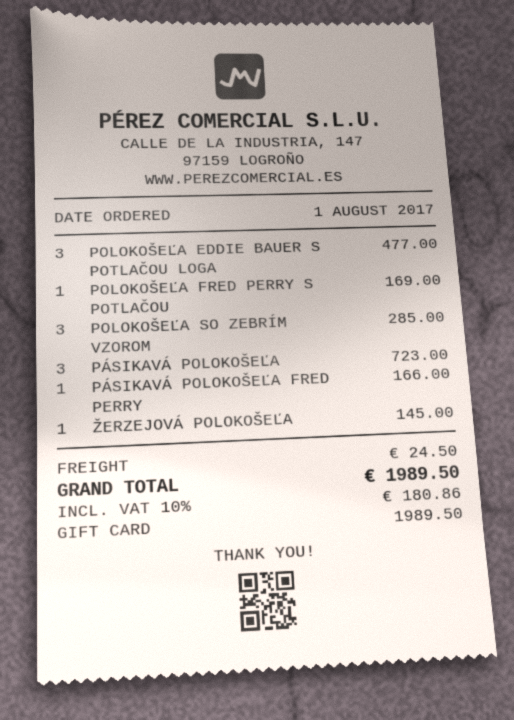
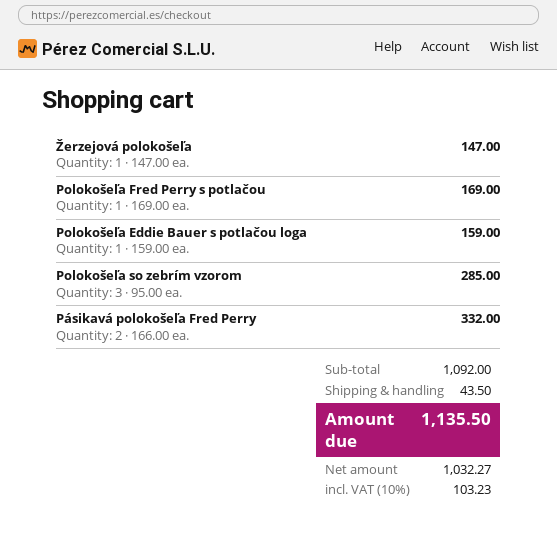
POLOKOŠEĽA EDDIE BAUER S POTLAČOU LOGA: 3 for 477.00 -> 1 for 159.00
PÁSIKAVÁ POLOKOŠEĽA: 3 for 723.00 -> none
PÁSIKAVÁ POLOKOŠEĽA FRED PERRY: 1 for 166.00 -> 2 for 332.00
ŽERZEJOVÁ POLOKOŠEĽA: 1 for 145.00 -> 1 for 147.00
shipping: 24.50 -> 43.50
tax: 10% = 180.86 -> 10% = 103.23
total: 1989.50 -> 1135.50

